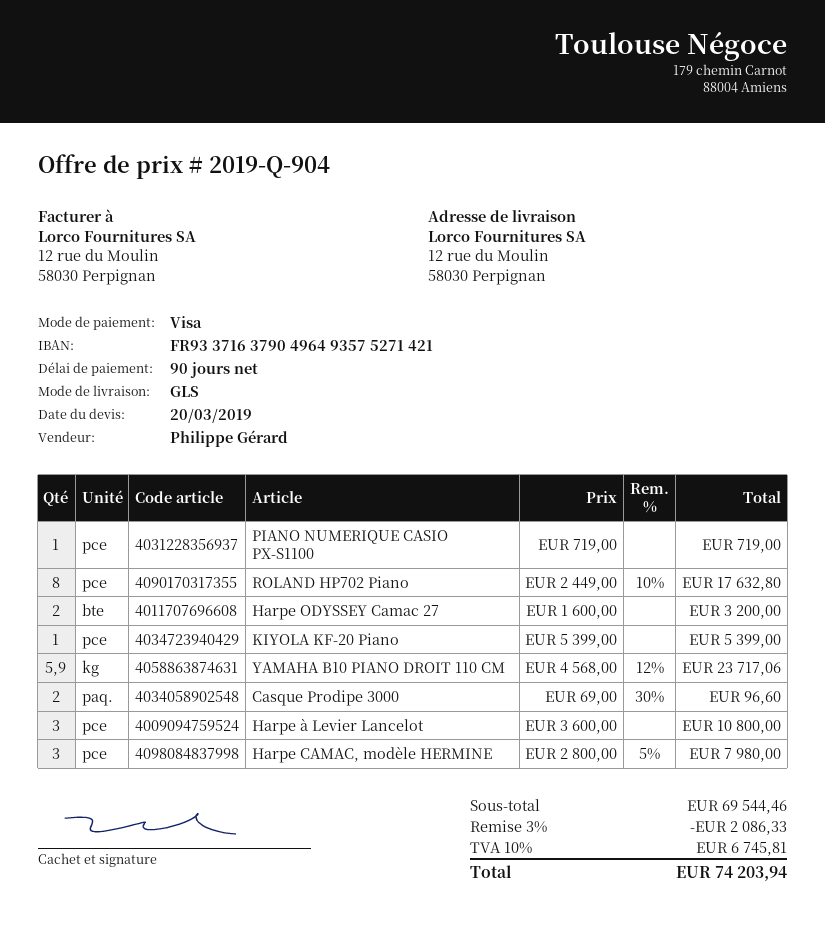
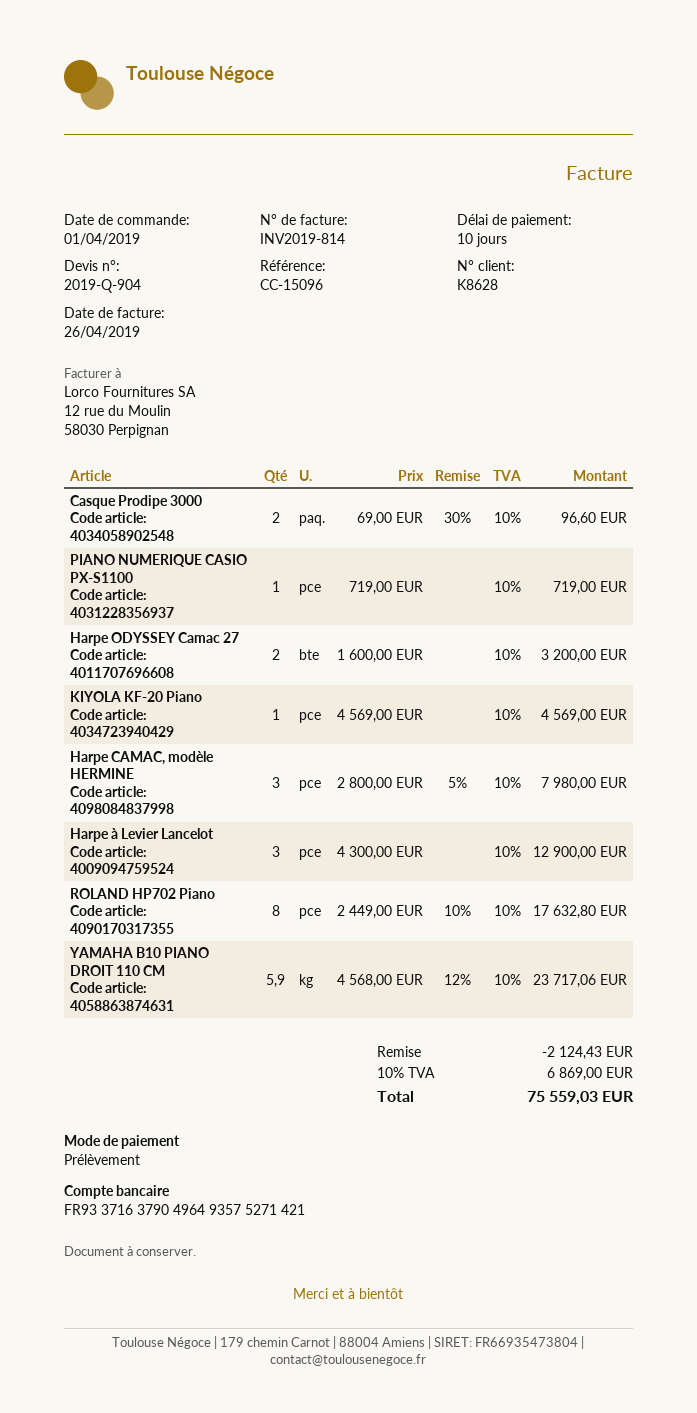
payment terms: 90 days -> 10 days
payment method: Visa -> direct debit
KIYOLA KF-20 Piano: 1 x 5399.00 = 5399.00 -> 1 x 4569.00 = 4569.00
Harpe à Levier Lancelot: 3 x 3600.00 = 10800.00 -> 3 x 4300.00 = 12900.00
discount: 2086.33 -> 2124.43
tax: 10% = 6745.81 -> 10% = 6869.00
total: 74203.94 -> 75559.03

